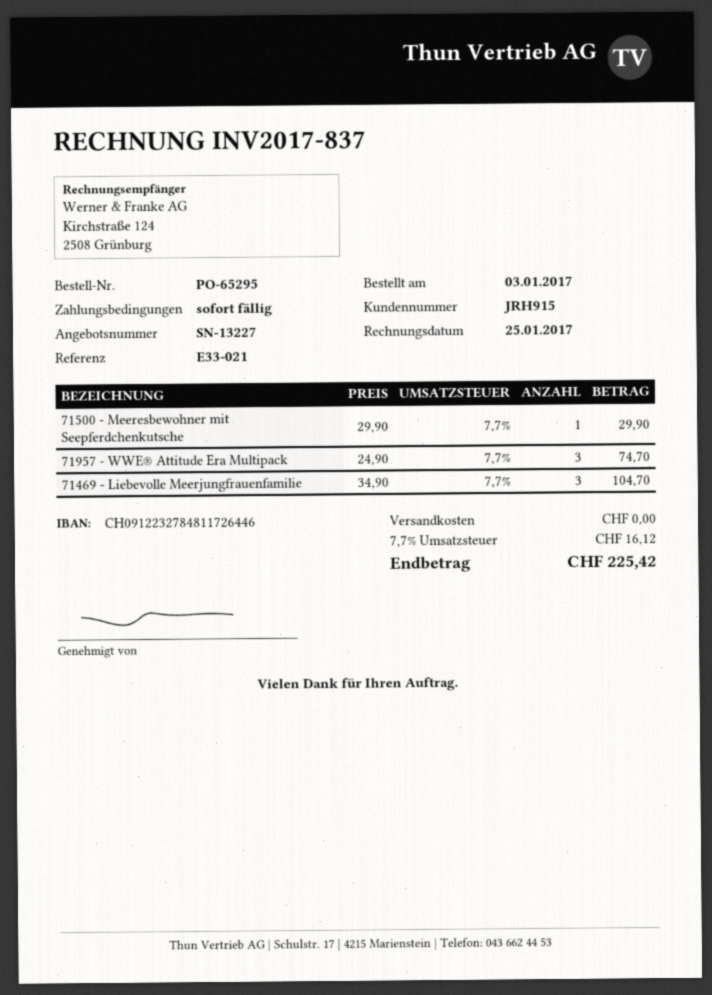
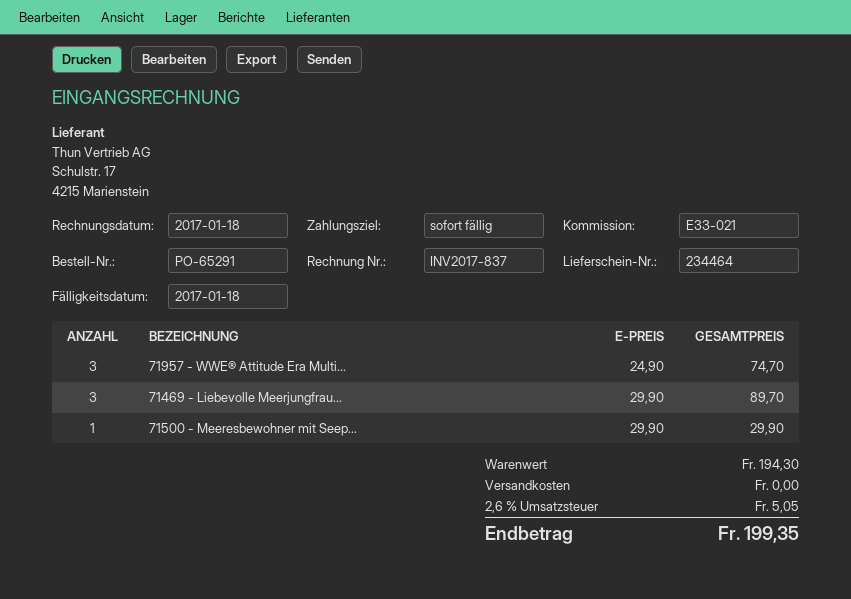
order number: PO-65295 -> PO-65291
invoice date: 2017-01-25 -> 2017-01-18
71469 - Liebevolle Meerjungfrauenfamilie: 3 x 34.90 = 104.70 -> 3 x 29.90 = 89.70
tax: 7.7% = 16.12 -> 2.6% = 5.05
total: 225.42 -> 199.35

